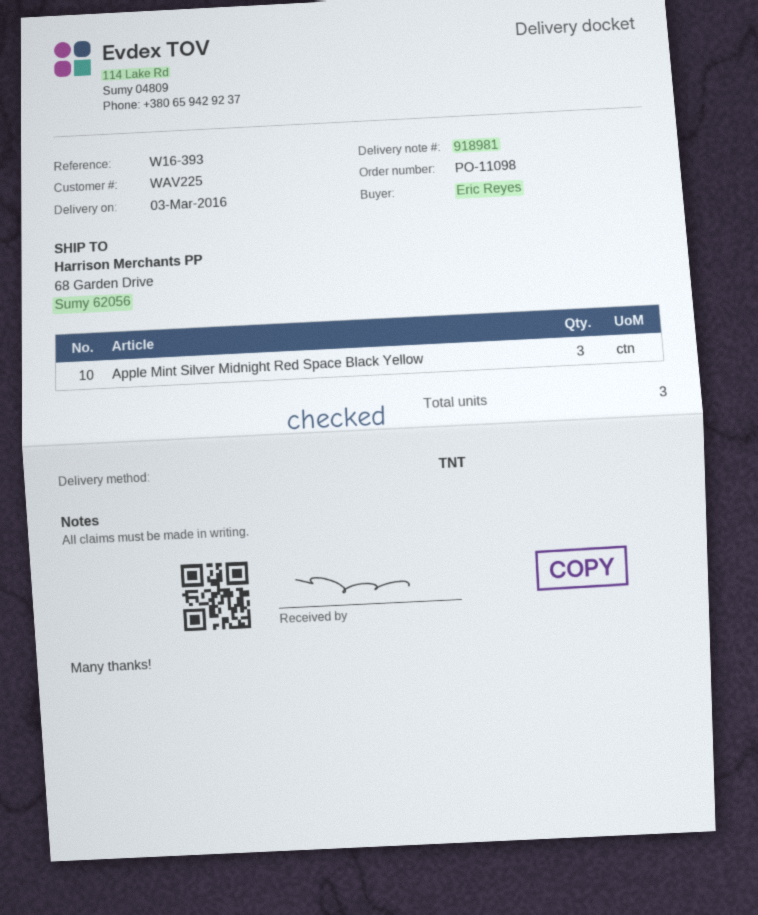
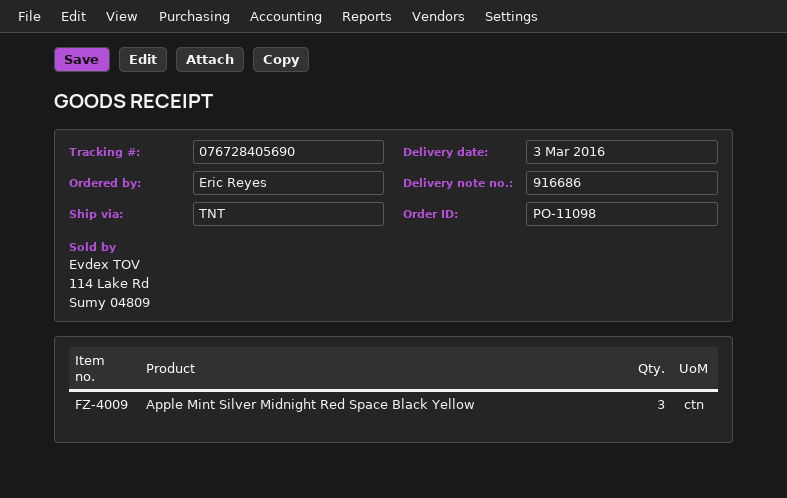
delivery note number: 918981 -> 916686

